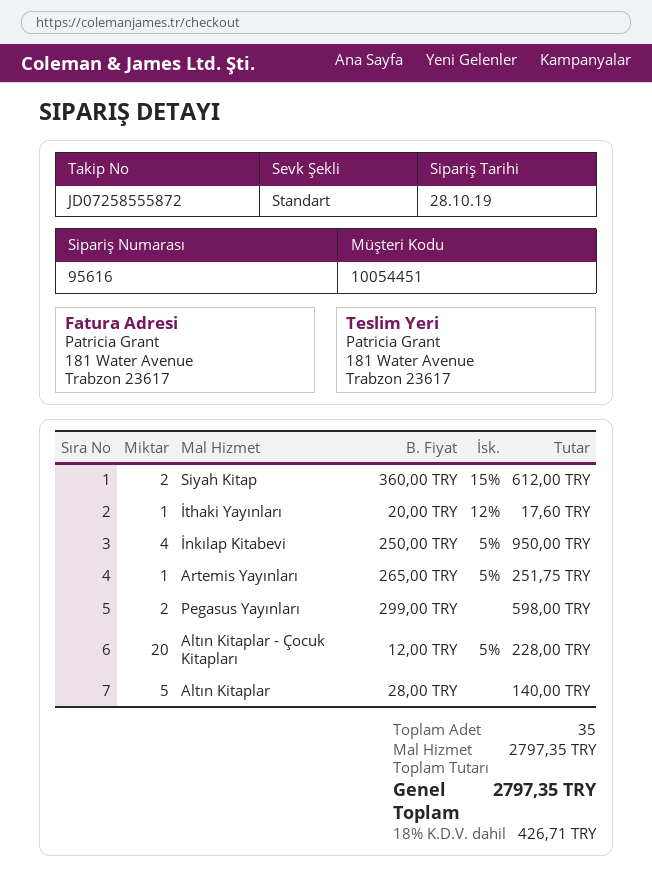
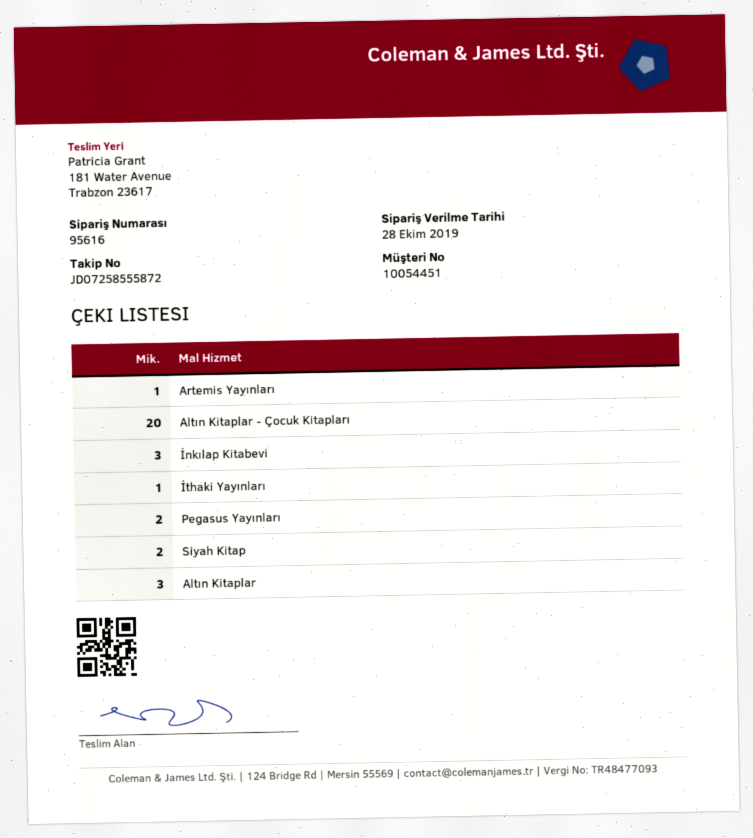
İnkılap Kitabevi: 4 -> 3
Altın Kitaplar: 5 -> 3

